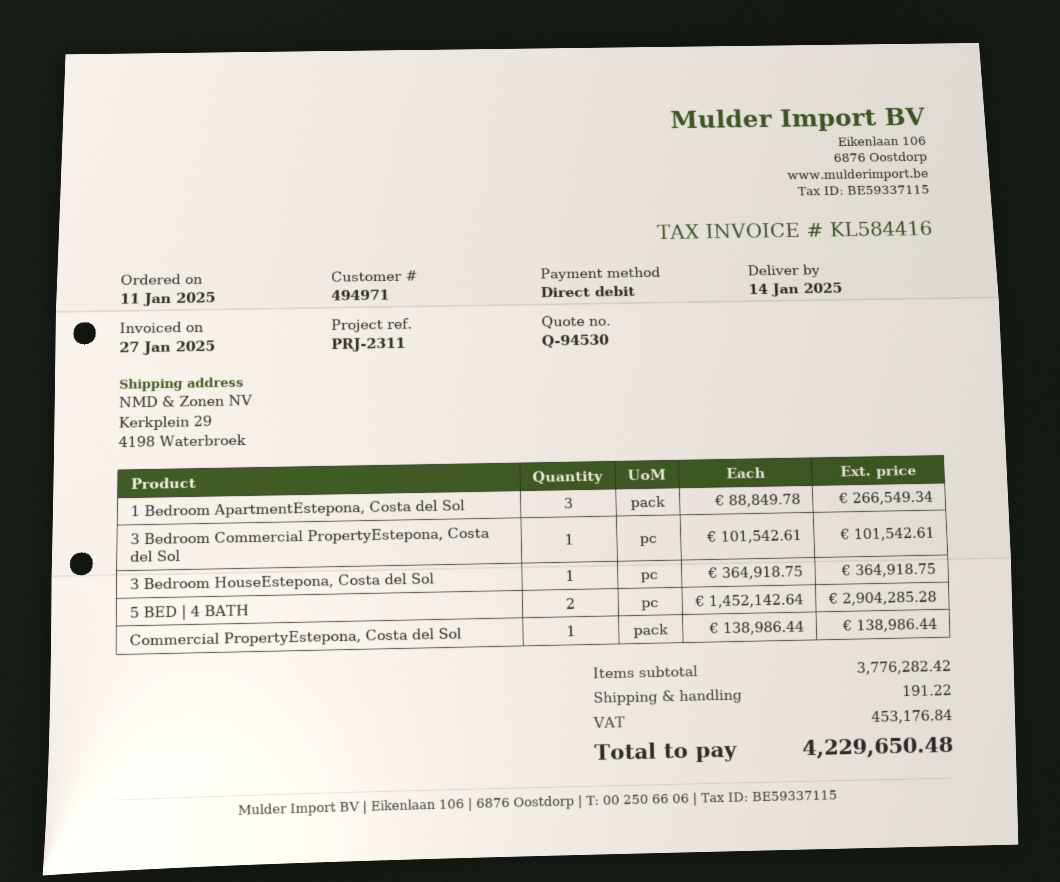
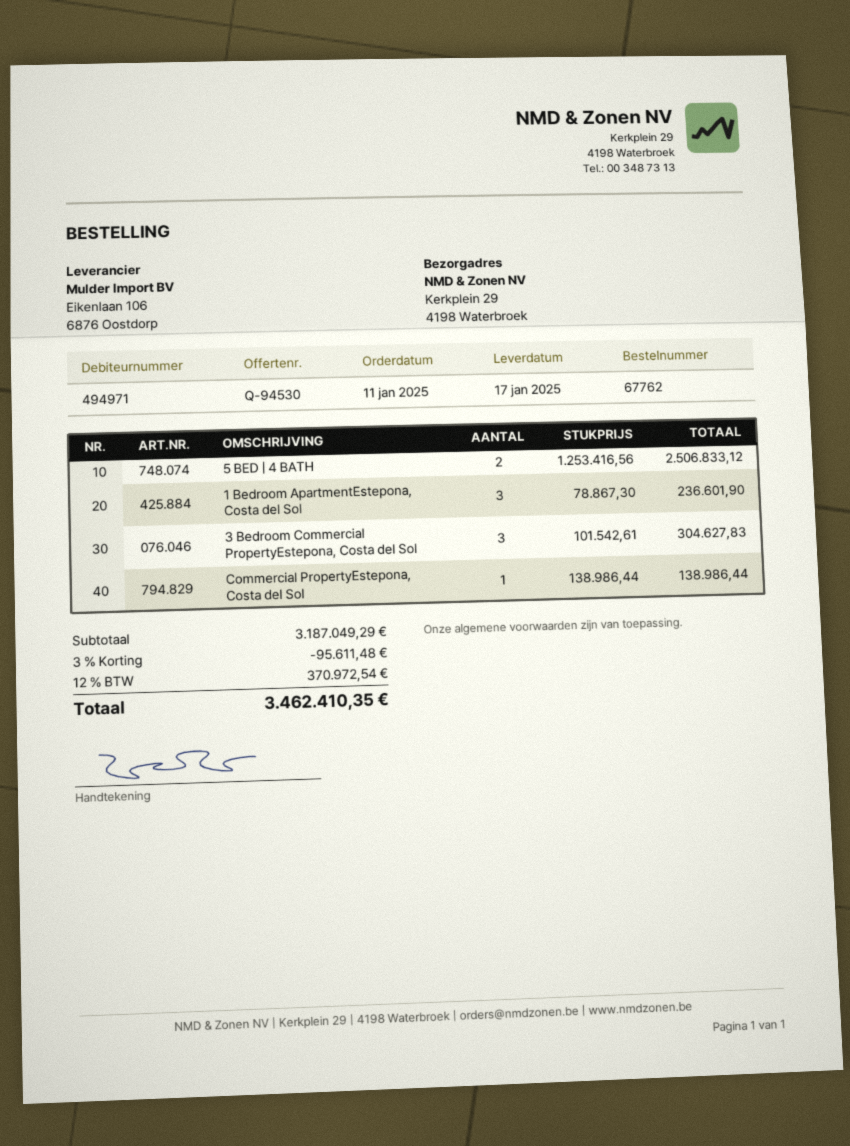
delivery date: 2025-01-14 -> 2025-01-17
1 Bedroom ApartmentEstepona, Costa del Sol: 3 x 88849.78 = 266549.34 -> 3 x 78867.30 = 236601.90
3 Bedroom Commercial PropertyEstepona, Costa del Sol: 1 x 101542.61 = 101542.61 -> 3 x 101542.61 = 304627.83
3 Bedroom HouseEstepona, Costa del Sol: 1 x 364918.75 = 364918.75 -> none
5 BED | 4 BATH: 2 x 1452142.64 = 2904285.28 -> 2 x 1253416.56 = 2506833.12
subtotal: 3776282.42 -> 3187049.29
discount: none -> 3% = 95611.48
shipping: 191.22 -> none
tax: 453176.84 -> 370972.54
total: 4229650.48 -> 3462410.35

